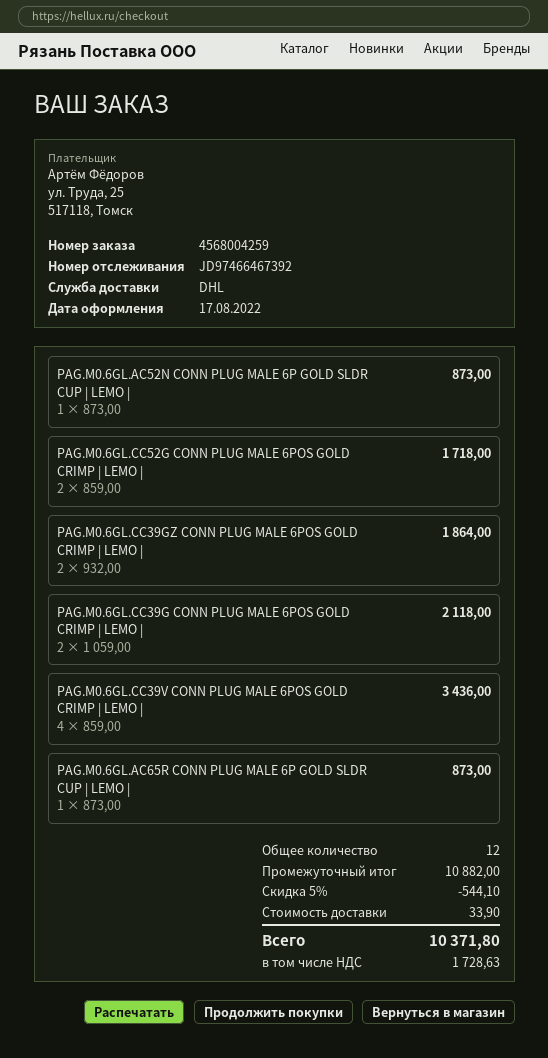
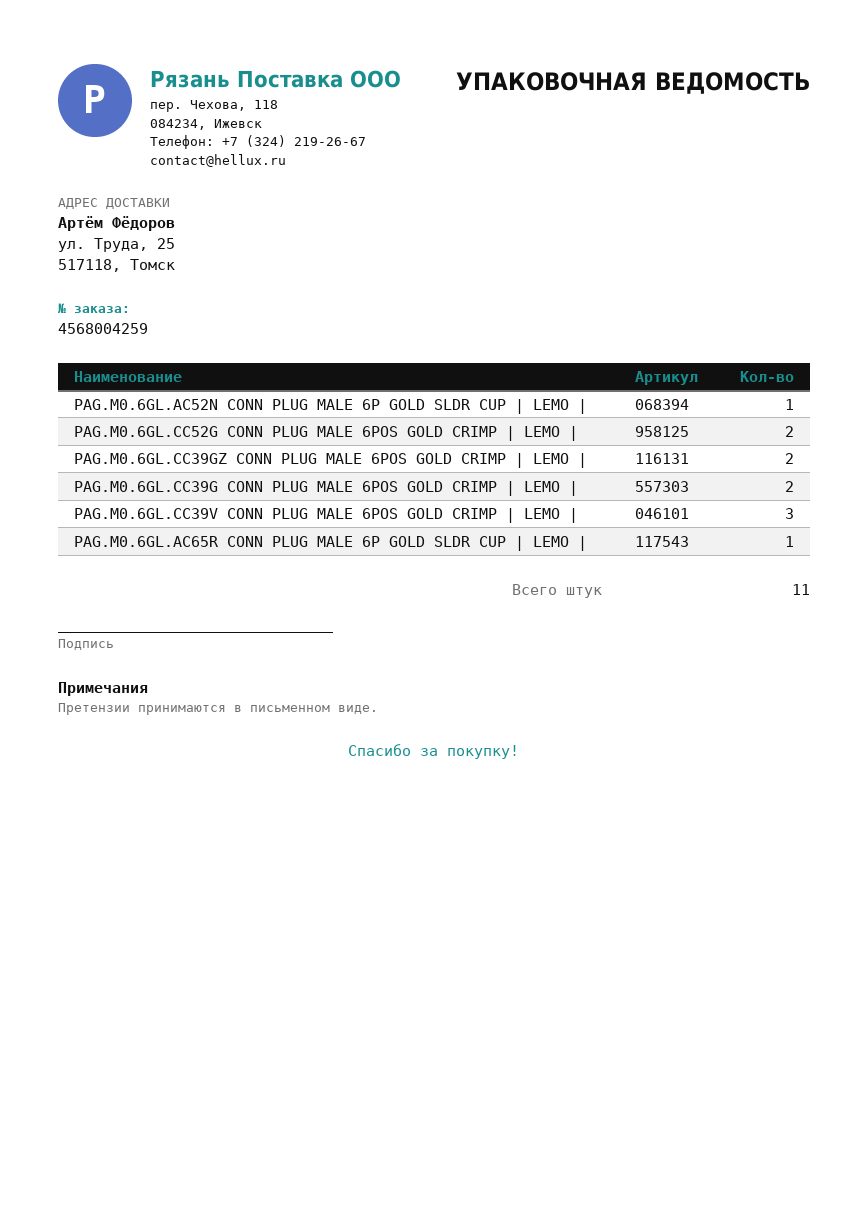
PAG.M0.6GL.CC39V CONN PLUG MALE 6POS GOLD CRIMP | LEMO |: 4 -> 3
total quantity: 12 -> 11

